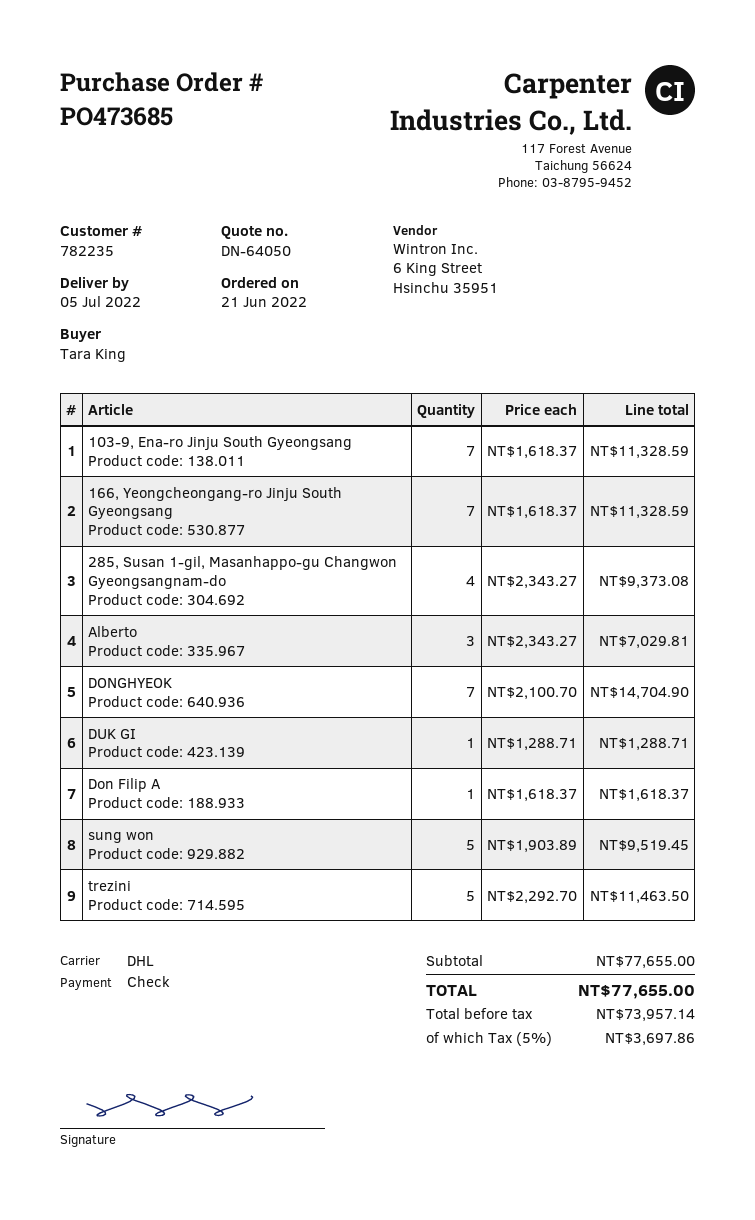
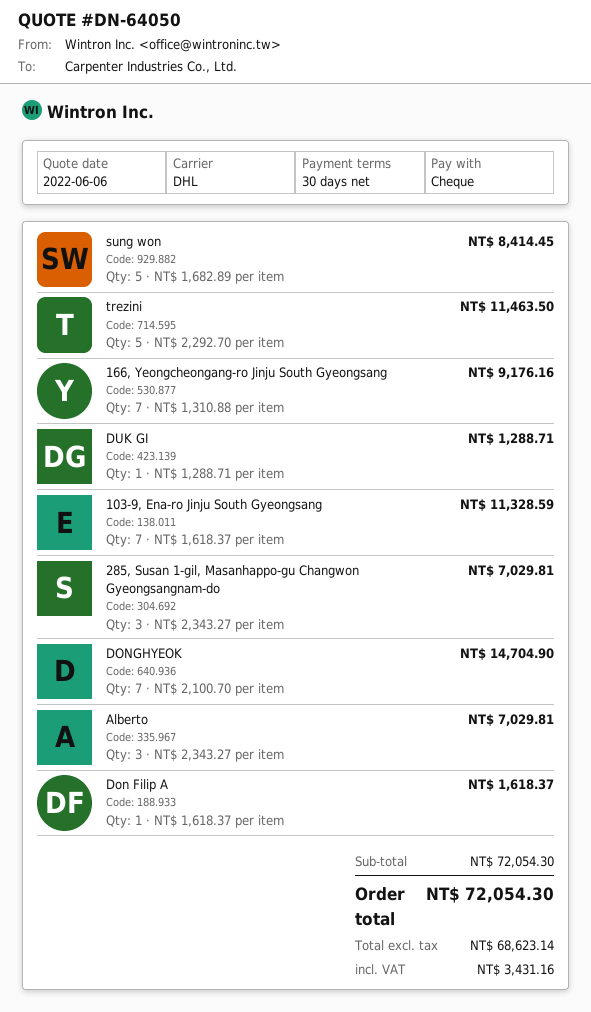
166, Yeongcheongang-ro Jinju South Gyeongsang: 7 x 1618.37 = 11328.59 -> 7 x 1310.88 = 9176.16
285, Susan 1-gil, Masanhappo-gu Changwon Gyeongsangnam-do: 4 x 2343.27 = 9373.08 -> 3 x 2343.27 = 7029.81
sung won: 5 x 1903.89 = 9519.45 -> 5 x 1682.89 = 8414.45
subtotal: 77655.00 -> 72054.30
net: 73957.14 -> 68623.14
tax: 3697.86 -> 3431.16
total: 77655.00 -> 72054.30

